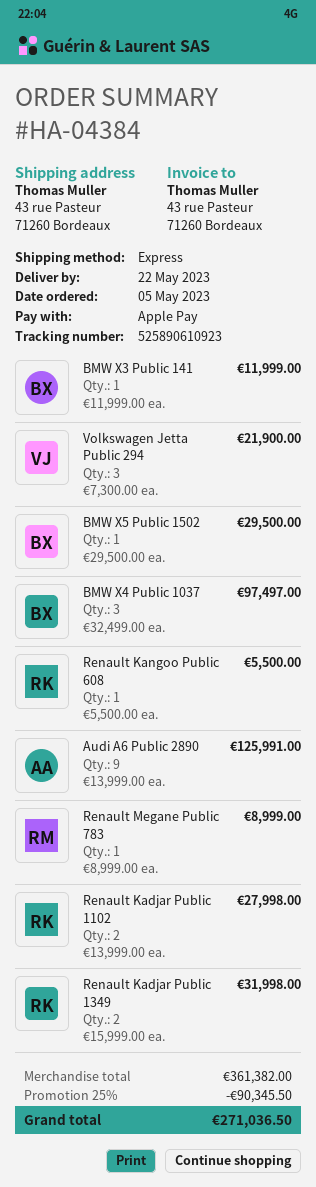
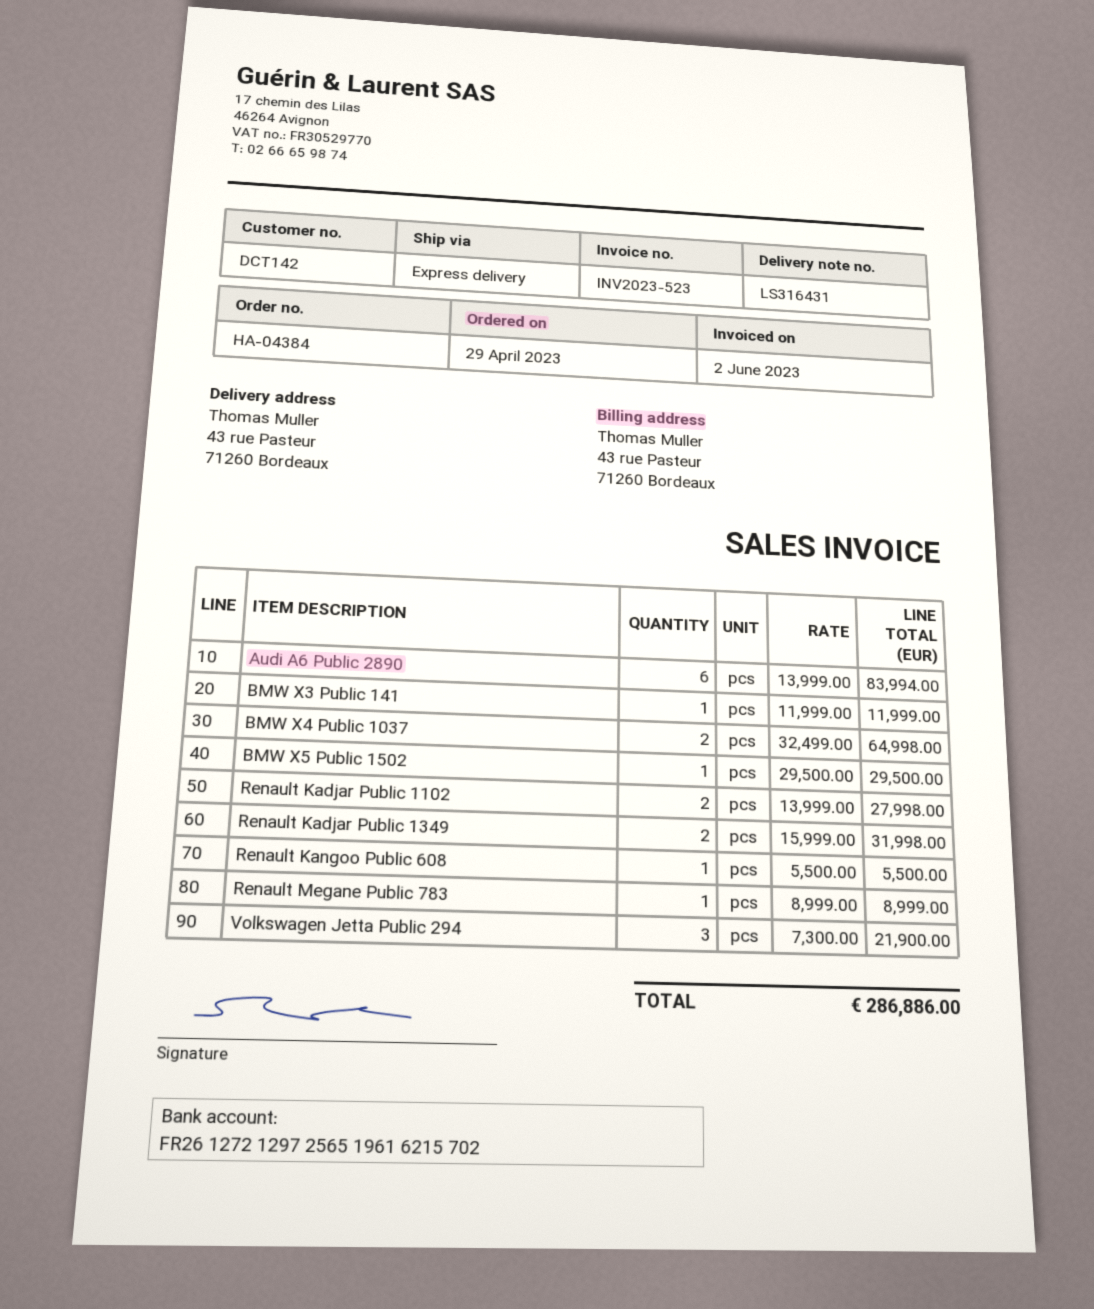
order date: 2023-05-05 -> 2023-04-29
BMW X4 Public 1037: 3 x 32499.00 = 97497.00 -> 2 x 32499.00 = 64998.00
Audi A6 Public 2890: 9 x 13999.00 = 125991.00 -> 6 x 13999.00 = 83994.00
discount: 25% = 90345.50 -> none
total: 271036.50 -> 286886.00

